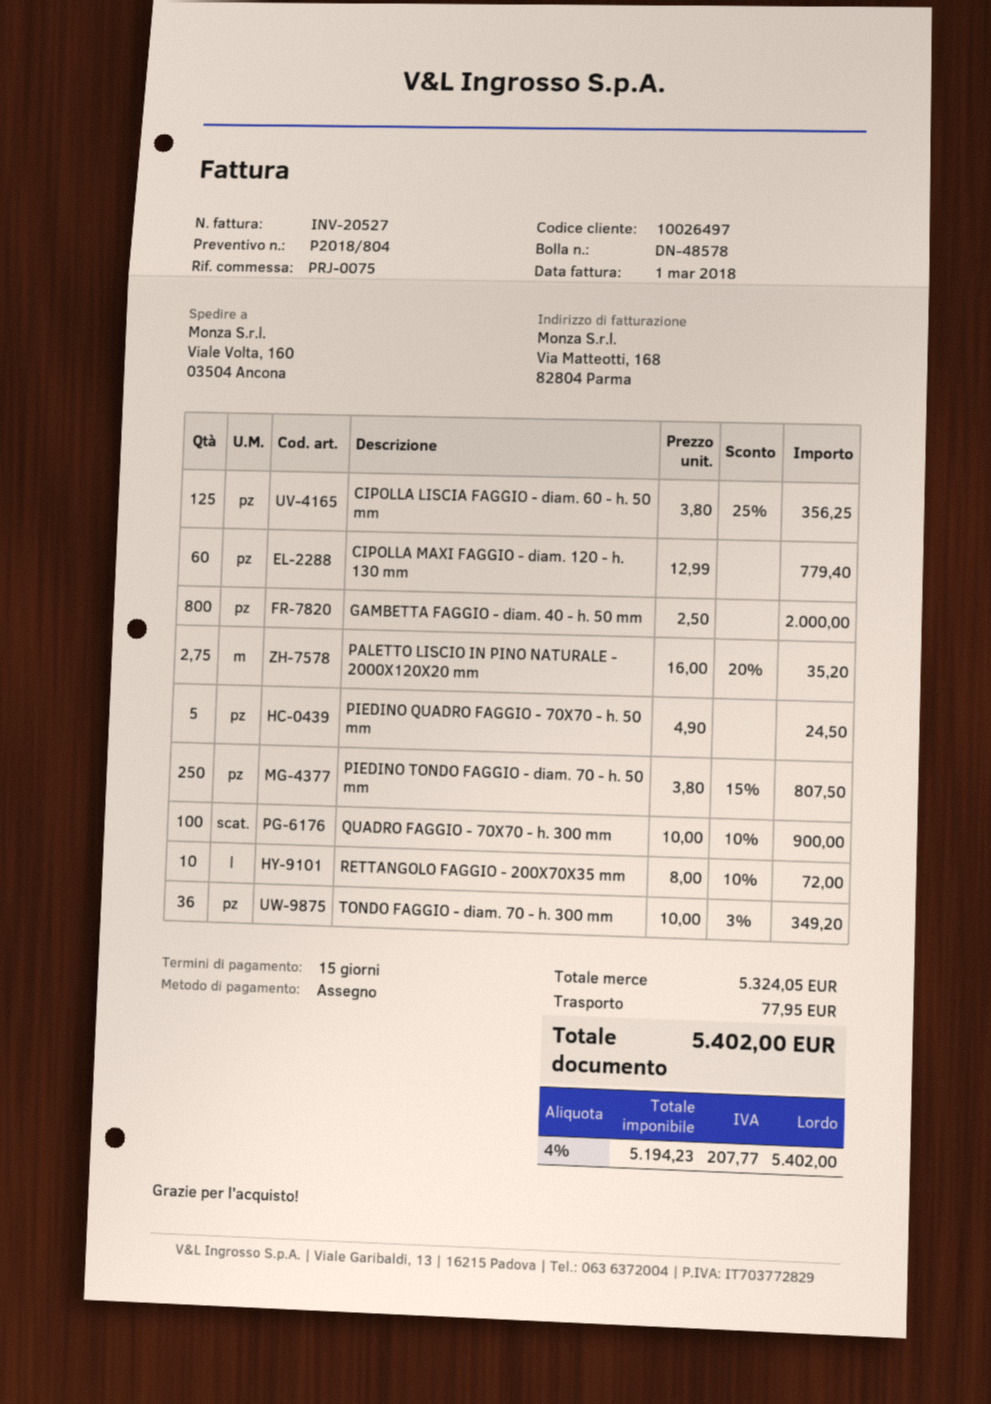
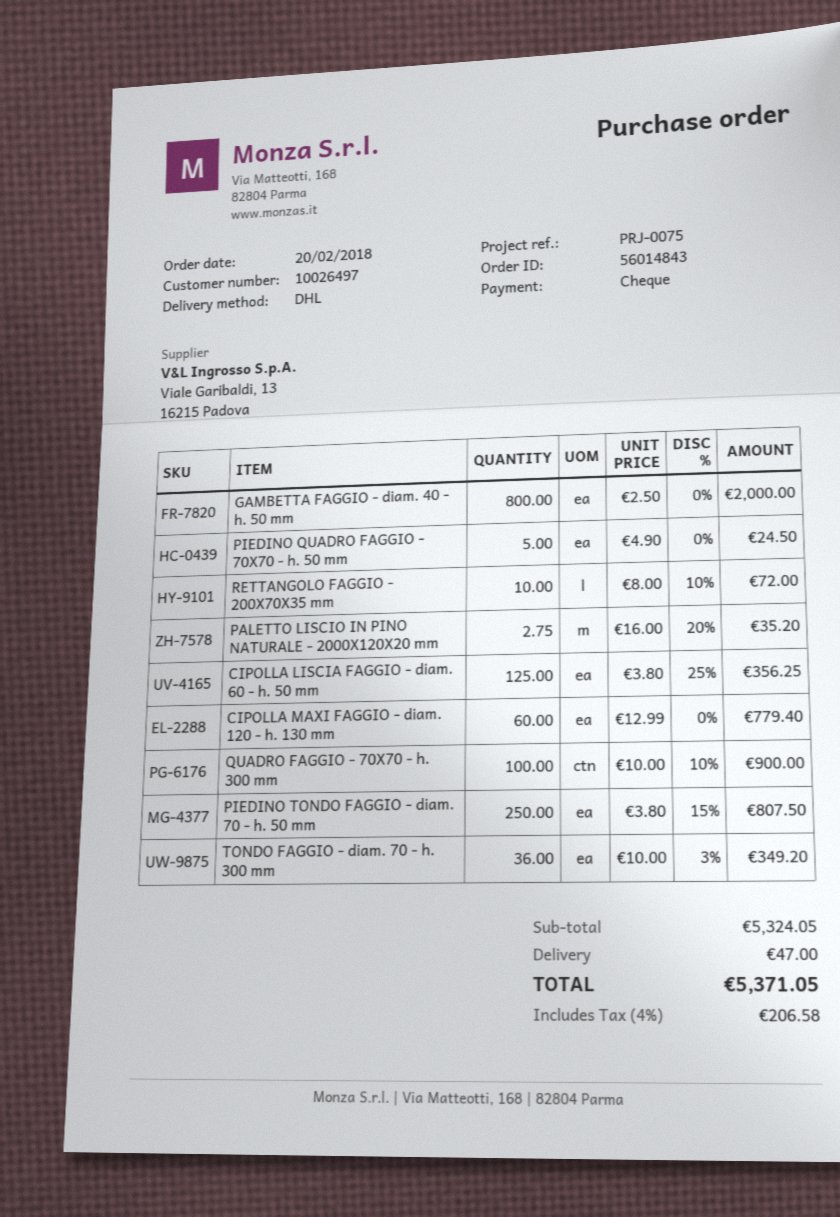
shipping: 77.95 -> 47.00
tax: 4% = 207.77 -> 4% = 206.58
total: 5402.00 -> 5371.05

